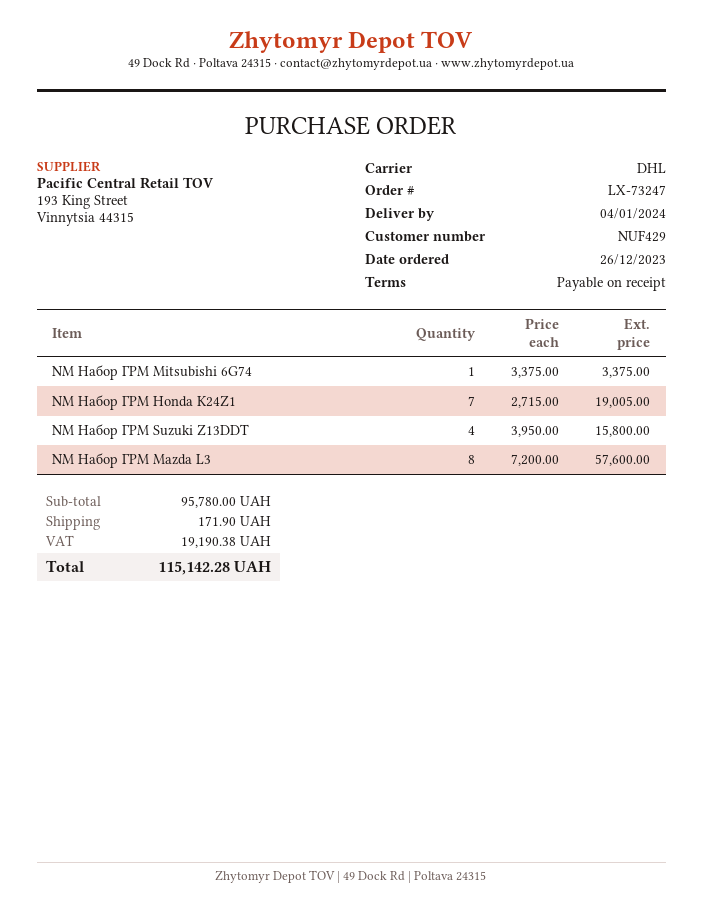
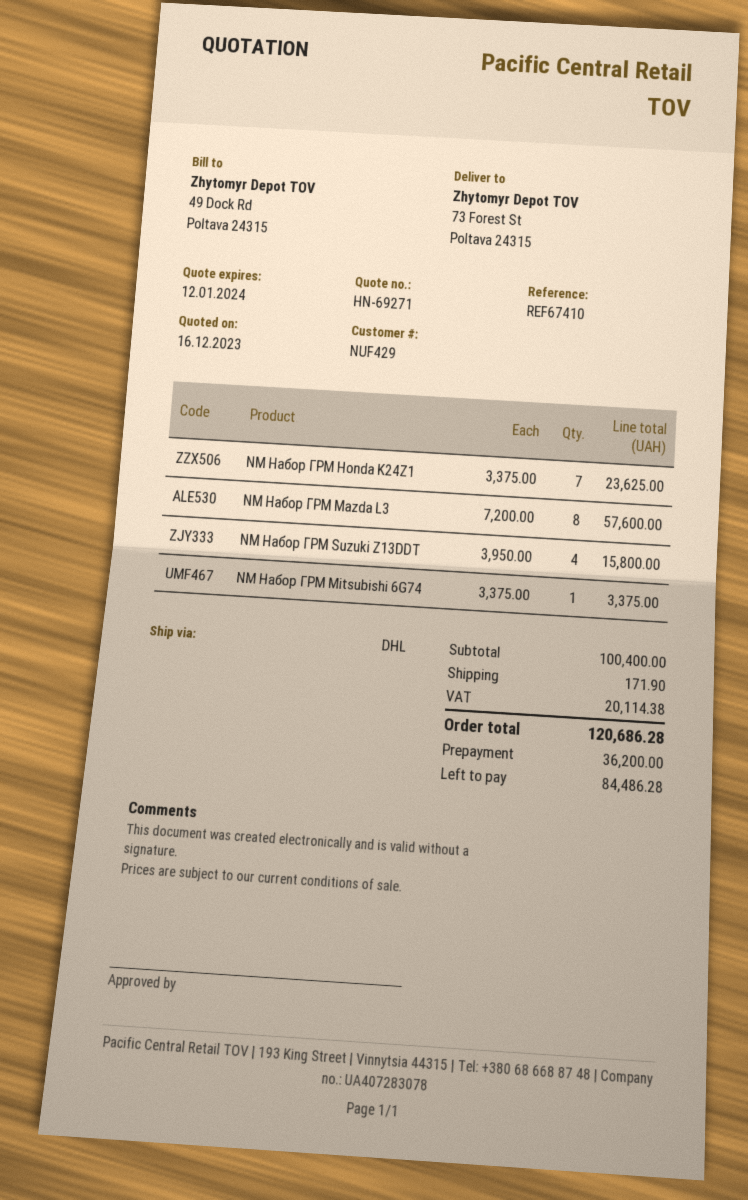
NM Набор ГРМ Honda K24Z1: 7 x 2715.00 = 19005.00 -> 7 x 3375.00 = 23625.00
subtotal: 95780.00 -> 100400.00
tax: 19190.38 -> 20114.38
total: 115142.28 -> 120686.28

